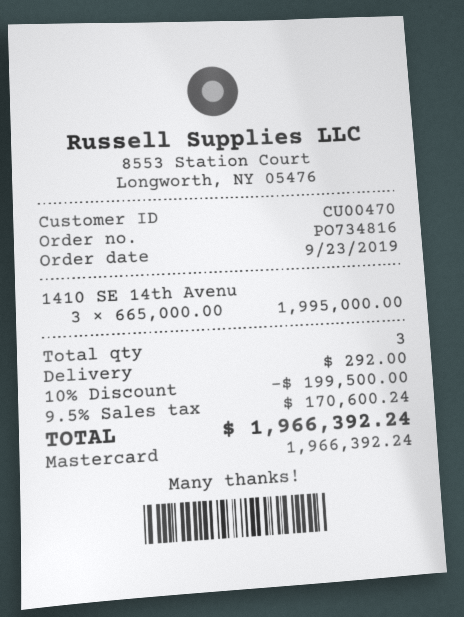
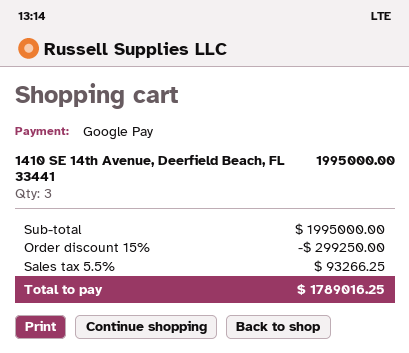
payment method: Mastercard -> Google Pay
discount: 10% = 199500.00 -> 15% = 299250.00
shipping: 292.00 -> none
tax: 9.5% = 170600.24 -> 5.5% = 93266.25
total: 1966392.24 -> 1789016.25

